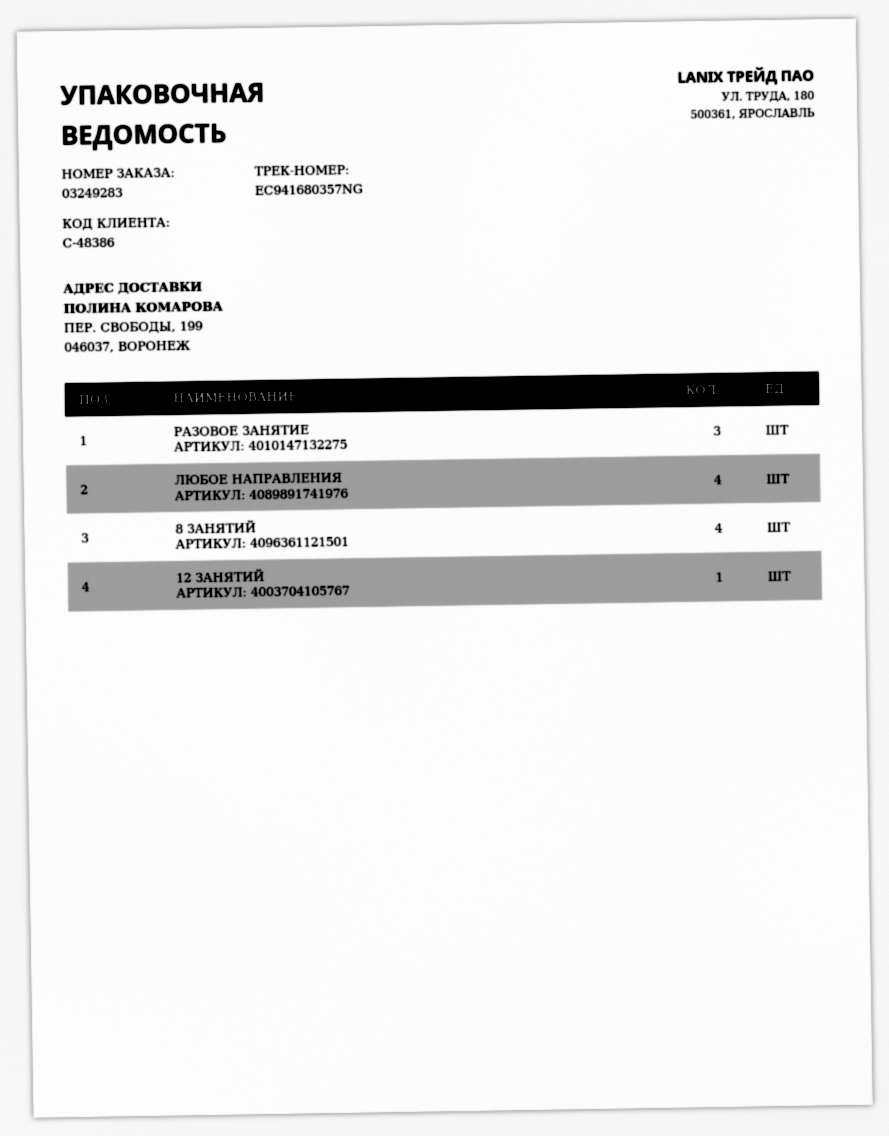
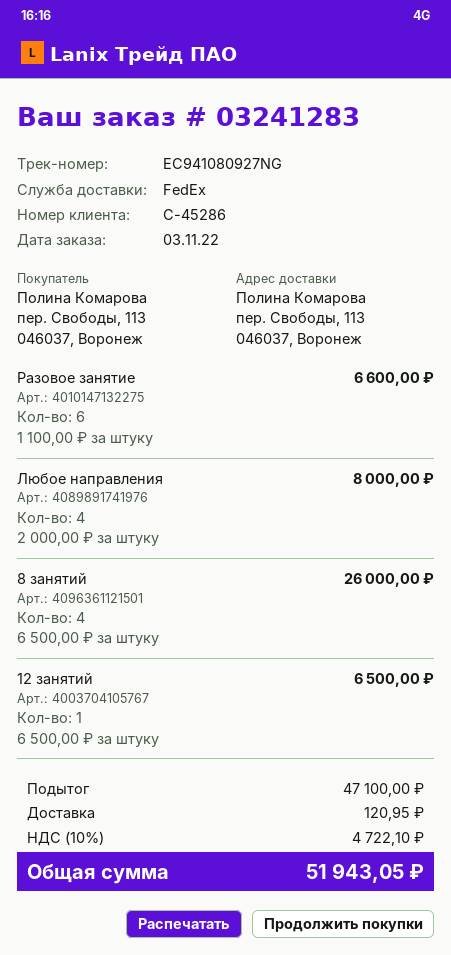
order number: 03249283 -> 03241283
customer number: C-48386 -> C-45286
tracking number: EC941680357NG -> EC941080927NG
ship to: ПЕР. СВОБОДЫ, 199, 046037, ВОРОНЕЖ -> пер. Свободы, 113, 046037, Воронеж
РАЗОВОЕ ЗАНЯТИЕ: 3 -> 6

